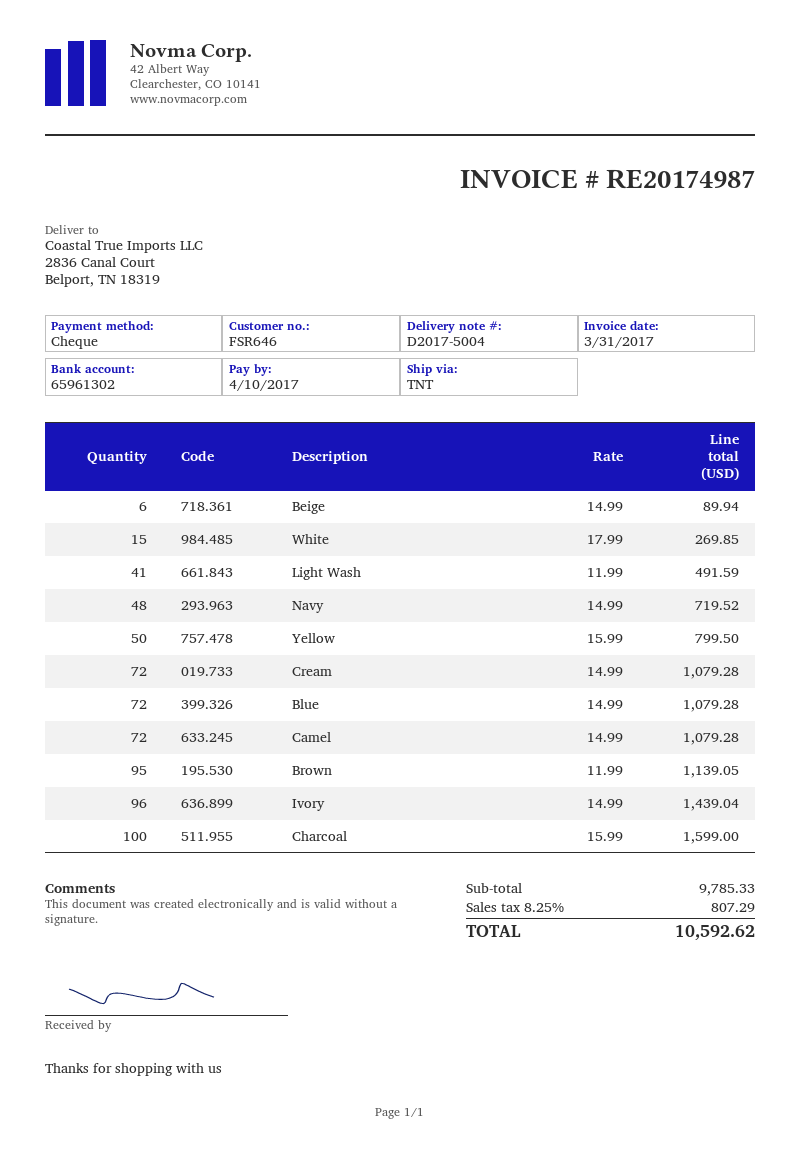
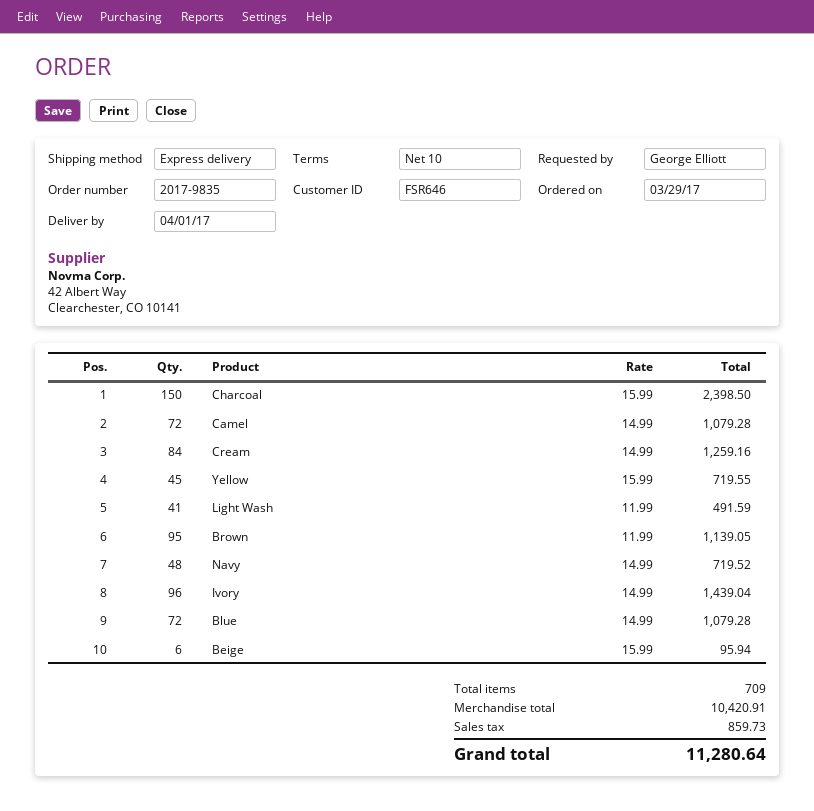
shipping method: TNT -> express
Beige: 6 x 14.99 = 89.94 -> 6 x 15.99 = 95.94
White: 15 x 17.99 = 269.85 -> none
Yellow: 50 x 15.99 = 799.50 -> 45 x 15.99 = 719.55
Cream: 72 x 14.99 = 1079.28 -> 84 x 14.99 = 1259.16
Charcoal: 100 x 15.99 = 1599.00 -> 150 x 15.99 = 2398.50
subtotal: 9785.33 -> 10420.91
tax: 807.29 -> 859.73
total: 10592.62 -> 11280.64

